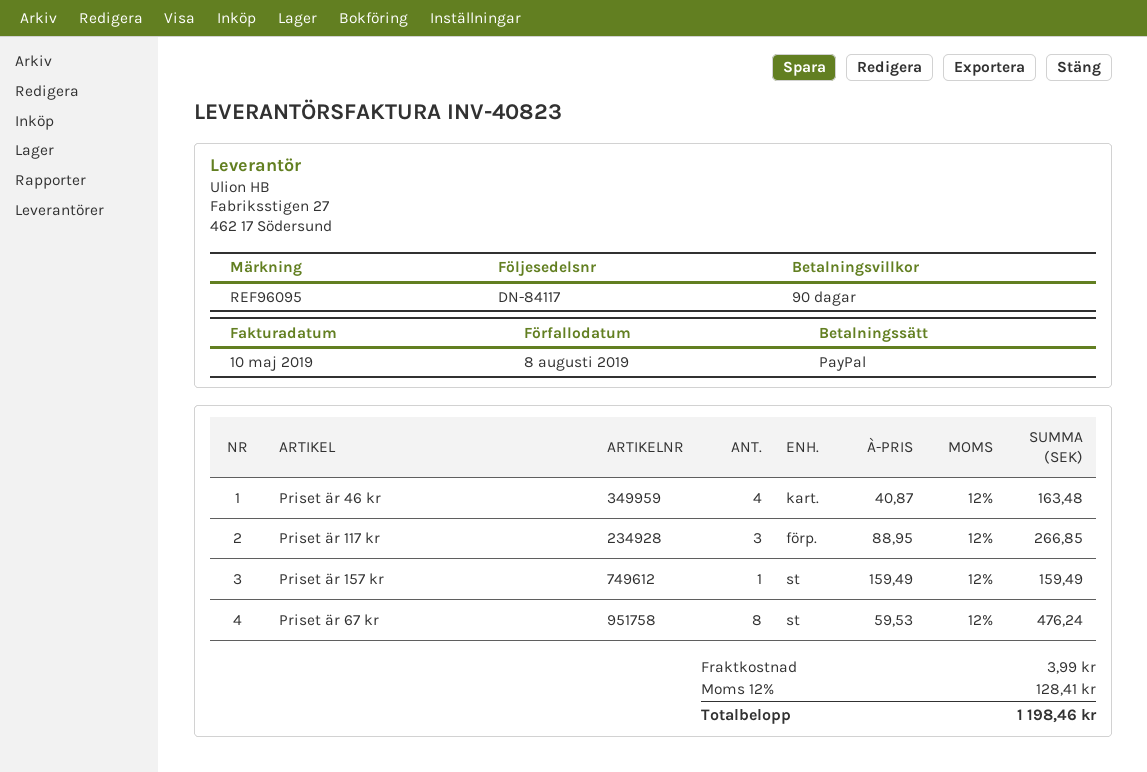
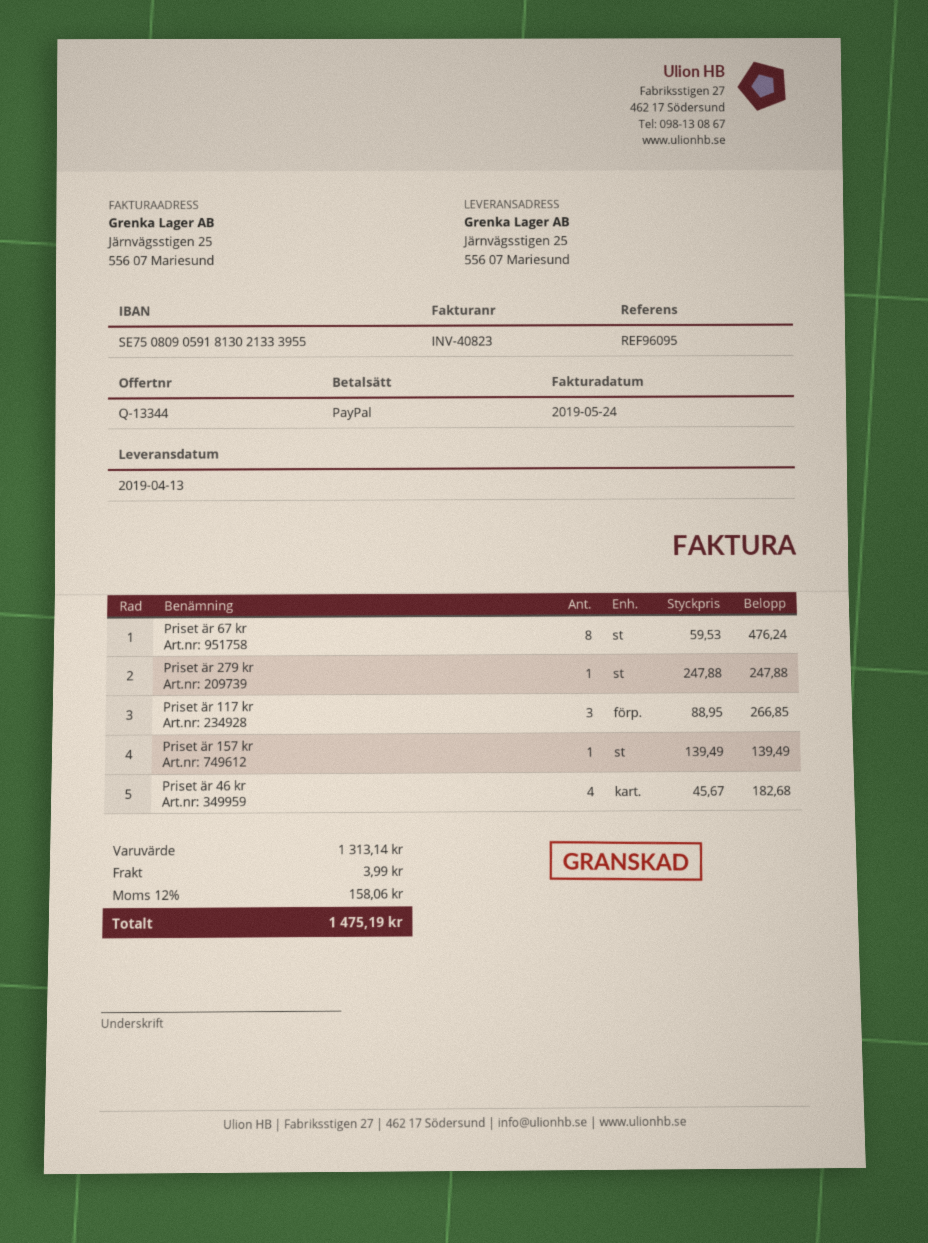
invoice date: 2019-05-10 -> 2019-05-24
Priset är 46 kr: 4 x 40.87 = 163.48 -> 4 x 45.67 = 182.68
Priset är 157 kr: 1 x 159.49 = 159.49 -> 1 x 139.49 = 139.49
Priset är 279 kr: none -> 1 x 247.88 = 247.88
tax: 12% = 128.41 -> 12% = 158.06
total: 1198.46 -> 1475.19

